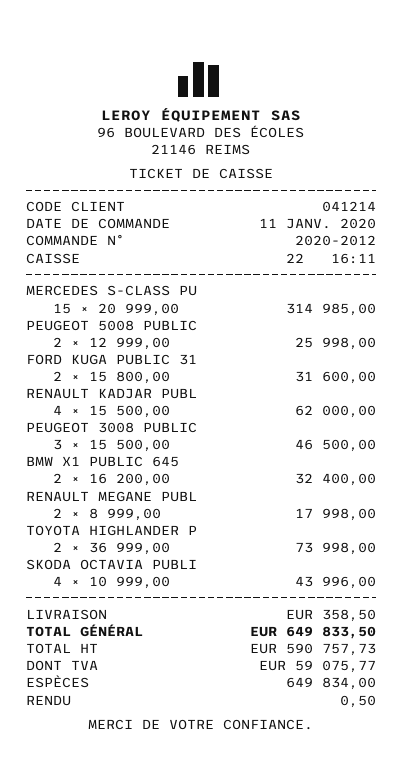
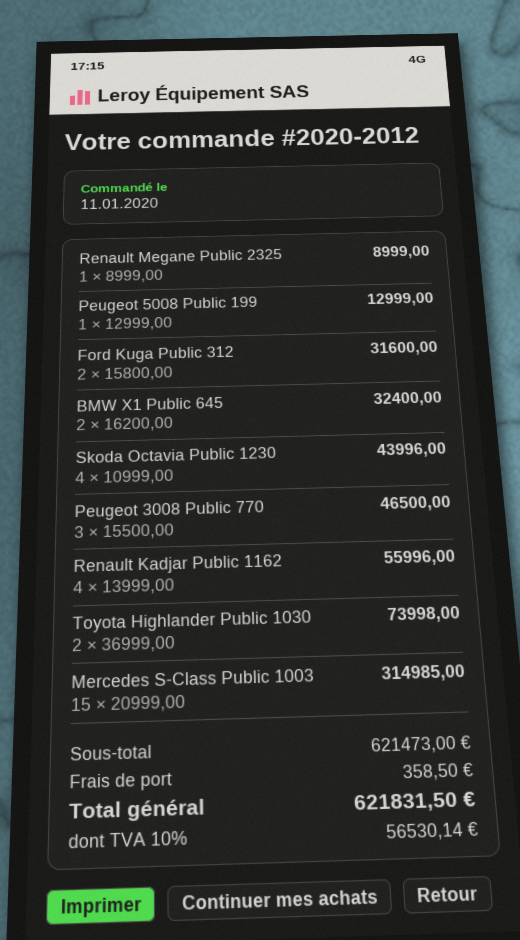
PEUGEOT 5008 PUBLIC: 2 x 12999.00 = 25998.00 -> 1 x 12999.00 = 12999.00
RENAULT KADJAR PUBL: 4 x 15500.00 = 62000.00 -> 4 x 13999.00 = 55996.00
RENAULT MEGANE PUBL: 2 x 8999.00 = 17998.00 -> 1 x 8999.00 = 8999.00
tax: 59075.77 -> 56530.14
total: 649833.50 -> 621831.50

